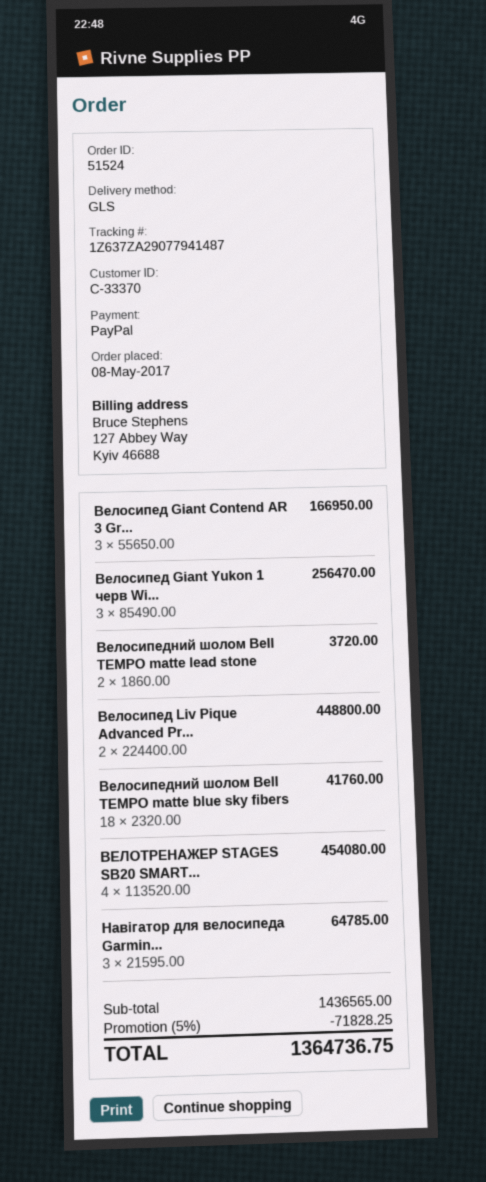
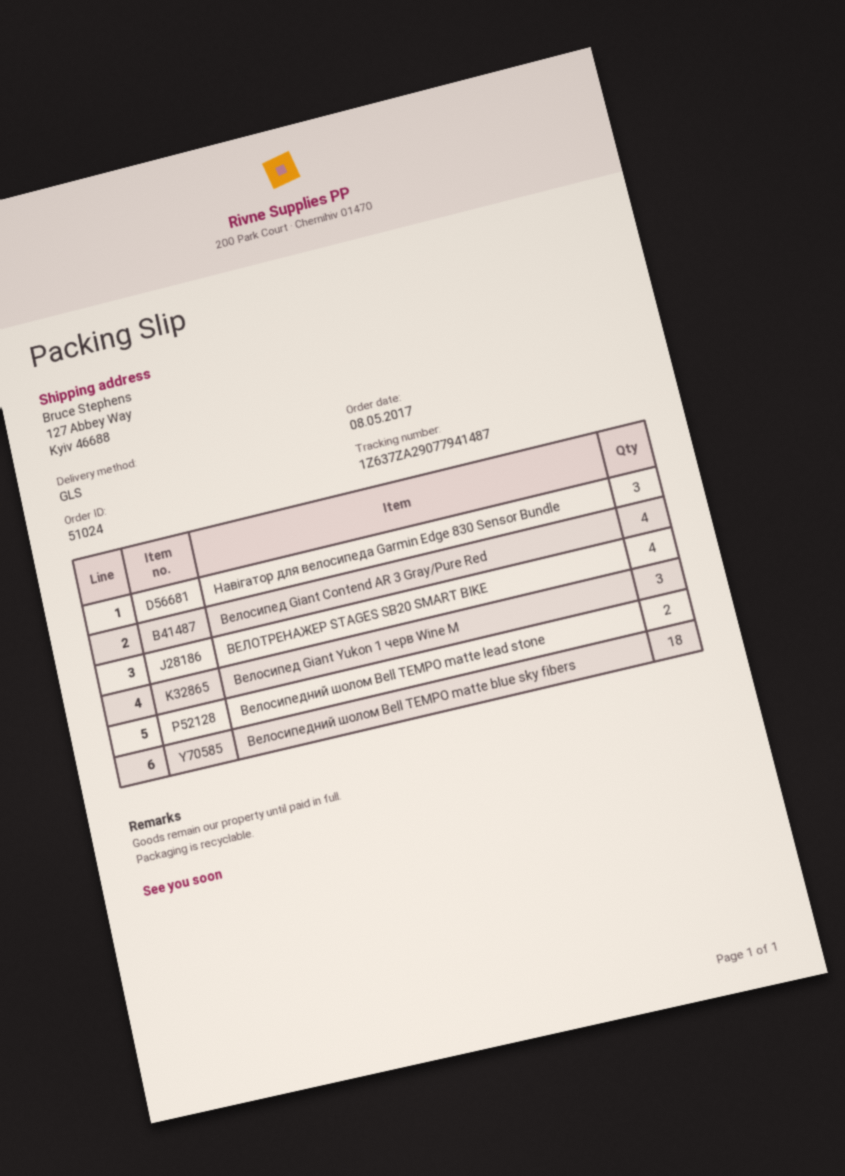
order number: 51524 -> 51024
Велосипед Giant Contend AR 3 Gr...: 3 -> 4
Велосипед Liv Pique Advanced Pr...: 2 -> none

